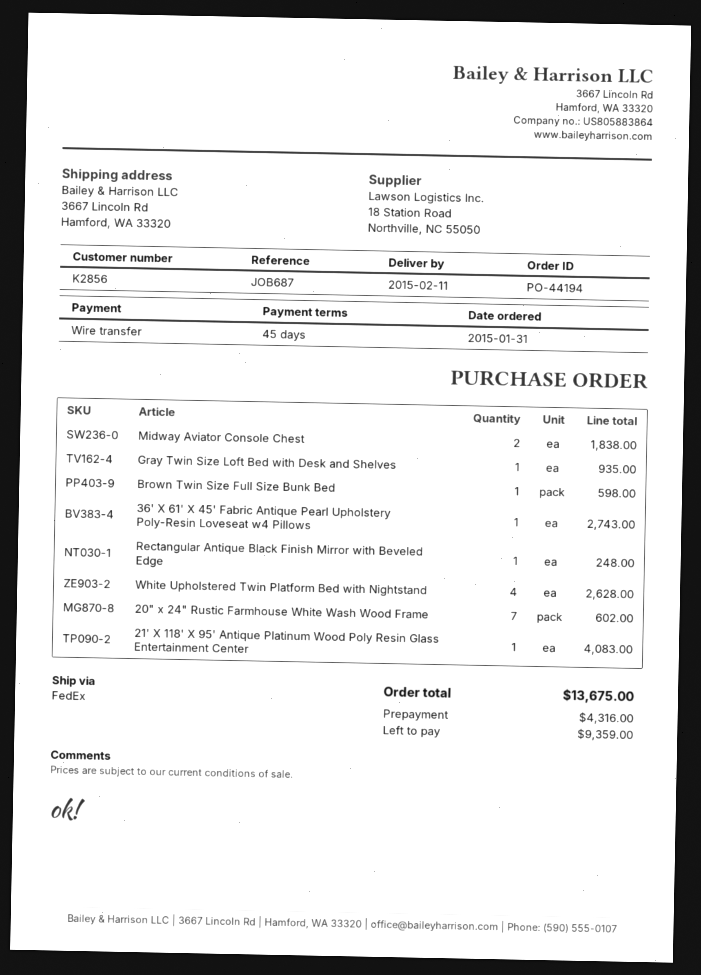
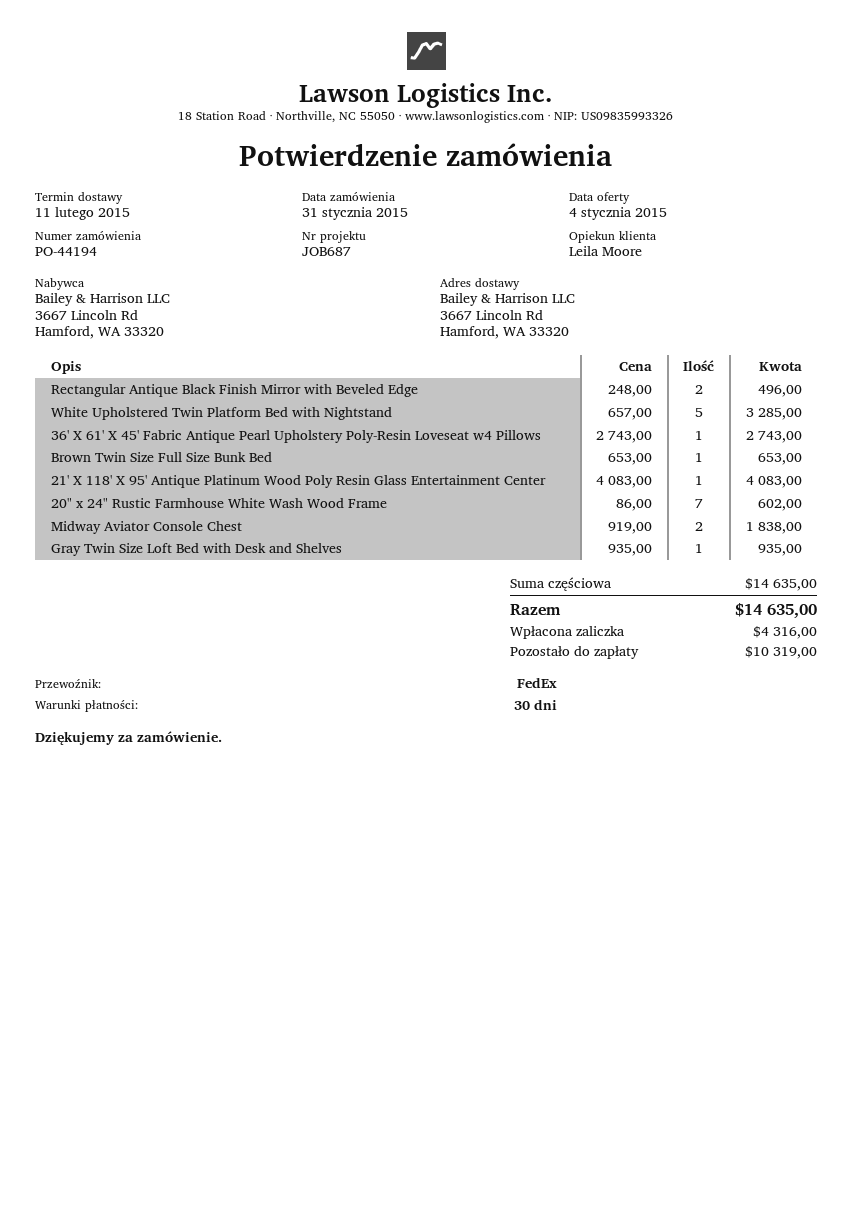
payment terms: 45 days -> 30 days
Brown Twin Size Full Size Bunk Bed: 1 for 598.00 -> 1 for 653.00
Rectangular Antique Black Finish Mirror with Beveled Edge: 1 for 248.00 -> 2 for 496.00
White Upholstered Twin Platform Bed with Nightstand: 4 for 2628.00 -> 5 for 3285.00
total: 13675.00 -> 14635.00
balance: 9359.00 -> 10319.00

